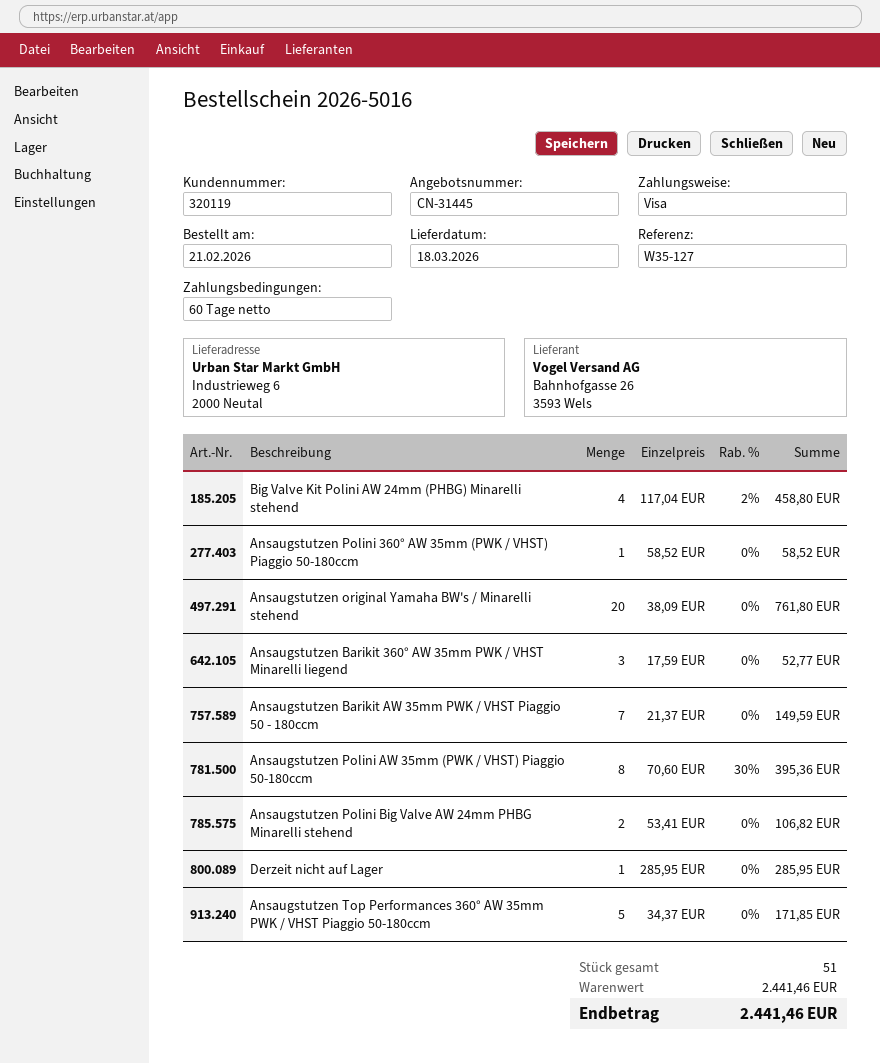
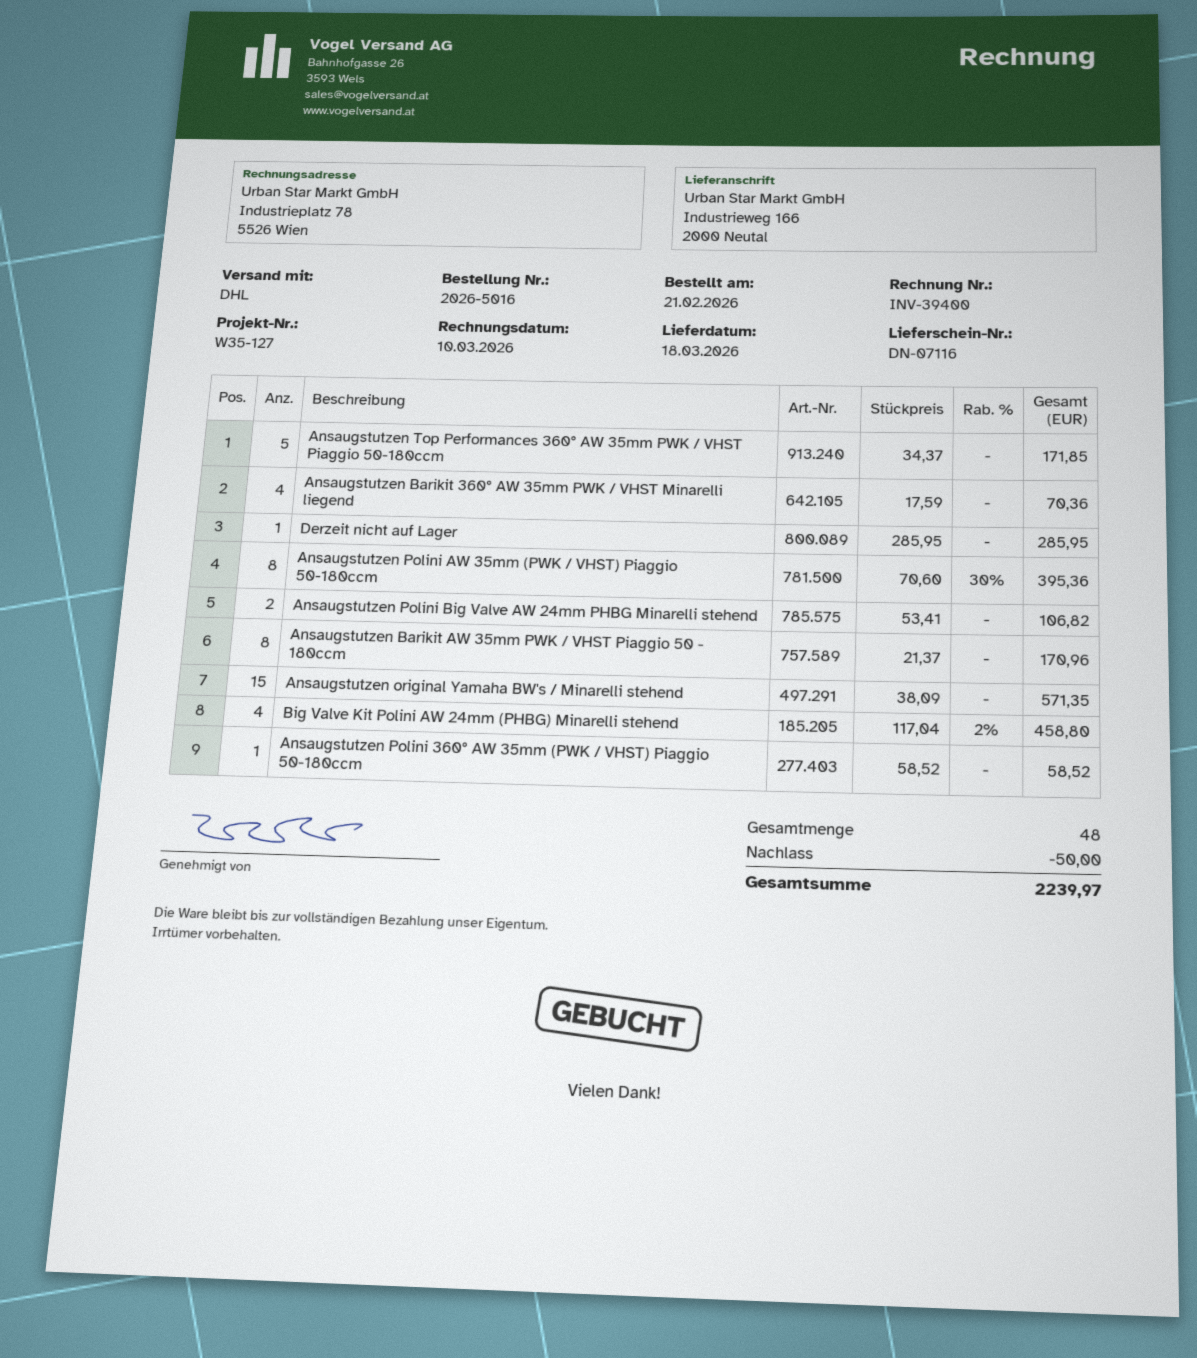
ship to: Industrieweg 6, 2000 Neutal -> Industrieweg 166, 2000 Neutal
Ansaugstutzen original Yamaha BW's / Minarelli stehend: 20 x 38.09 = 761.80 -> 15 x 38.09 = 571.35
Ansaugstutzen Barikit 360° AW 35mm PWK / VHST Minarelli liegend: 3 x 17.59 = 52.77 -> 4 x 17.59 = 70.36
Ansaugstutzen Barikit AW 35mm PWK / VHST Piaggio 50 - 180ccm: 7 x 21.37 = 149.59 -> 8 x 21.37 = 170.96
total quantity: 51 -> 48
discount: none -> 50.00
total: 2441.46 -> 2239.97

